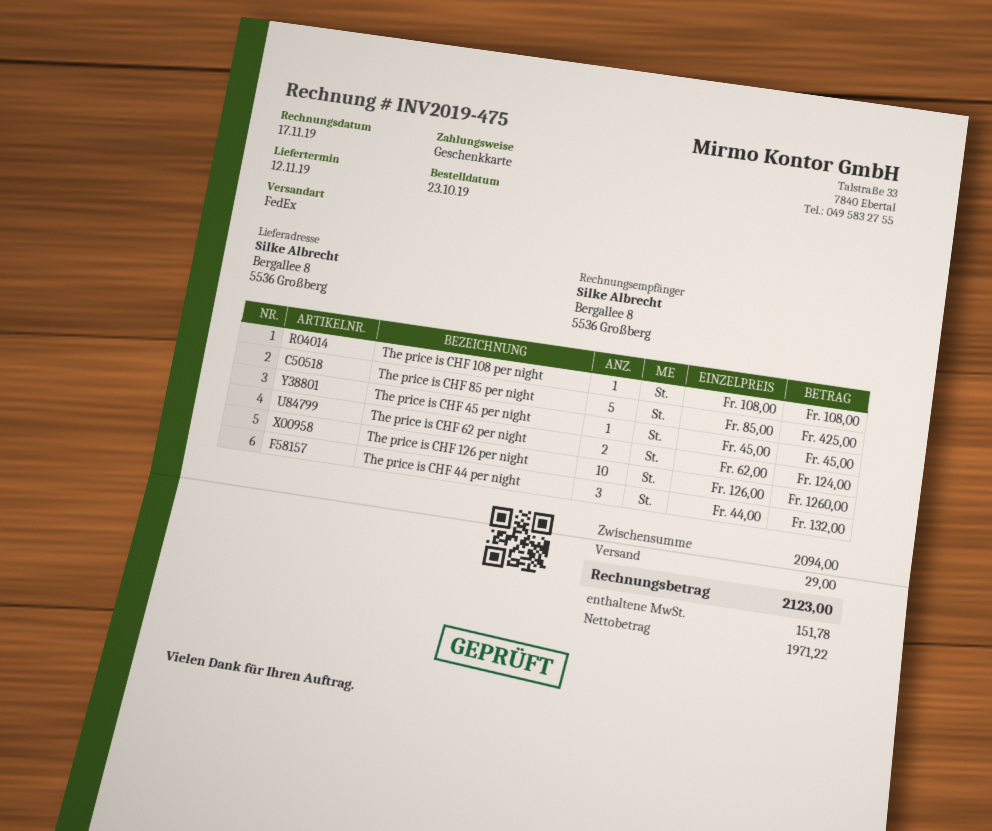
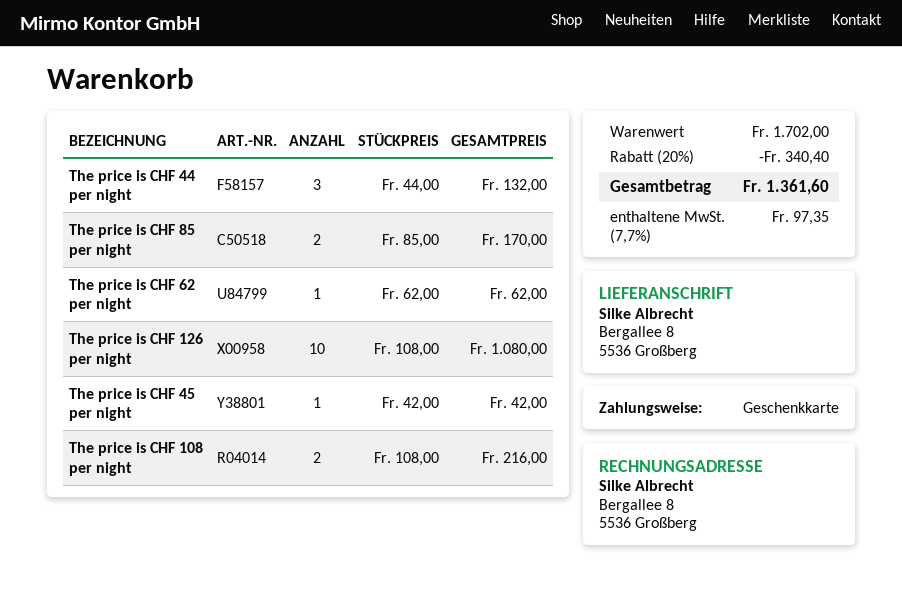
The price is CHF 108 per night: 1 x 108.00 = 108.00 -> 2 x 108.00 = 216.00
The price is CHF 85 per night: 5 x 85.00 = 425.00 -> 2 x 85.00 = 170.00
The price is CHF 45 per night: 1 x 45.00 = 45.00 -> 1 x 42.00 = 42.00
The price is CHF 62 per night: 2 x 62.00 = 124.00 -> 1 x 62.00 = 62.00
The price is CHF 126 per night: 10 x 126.00 = 1260.00 -> 10 x 108.00 = 1080.00
subtotal: 2094.00 -> 1702.00
discount: none -> 20% = 340.40
shipping: 29.00 -> none
tax: 151.78 -> 97.35
total: 2123.00 -> 1361.60

